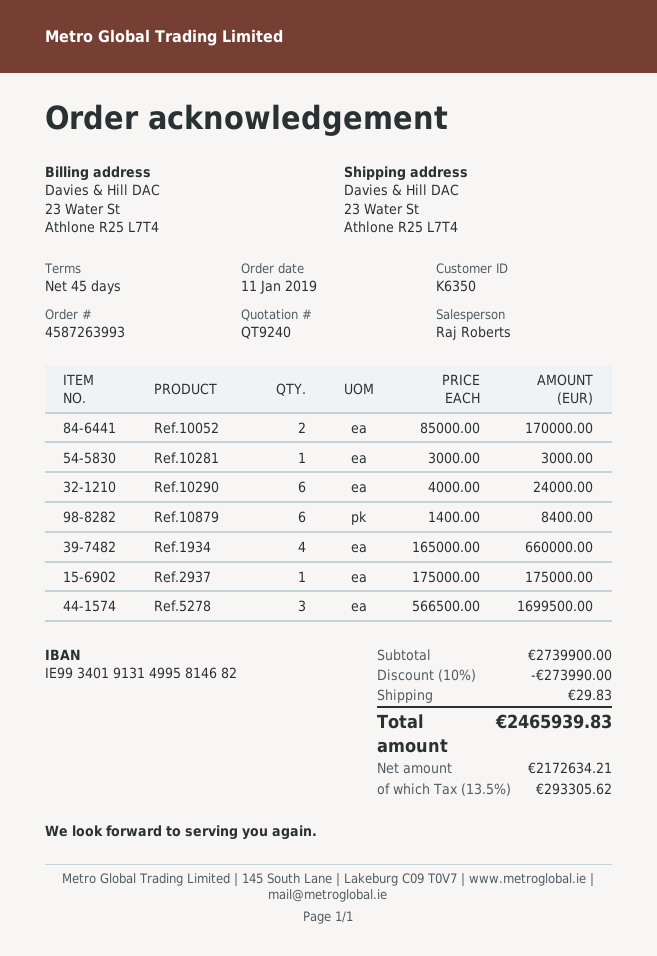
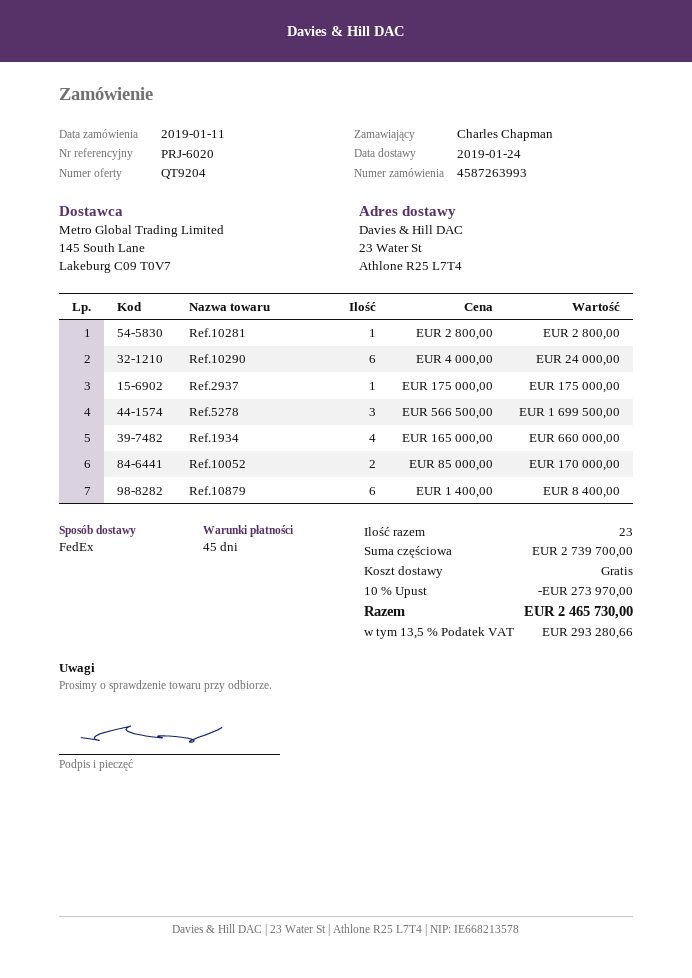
quote number: QT9240 -> QT9204
Ref.10281: 1 x 3000.00 = 3000.00 -> 1 x 2800.00 = 2800.00
subtotal: 2739900.00 -> 2739700.00
discount: 10% = 273990.00 -> 10% = 273970.00
shipping: 29.83 -> 0.00
tax: 13.5% = 293305.62 -> 13.5% = 293280.66
total: 2465939.83 -> 2465730.00

